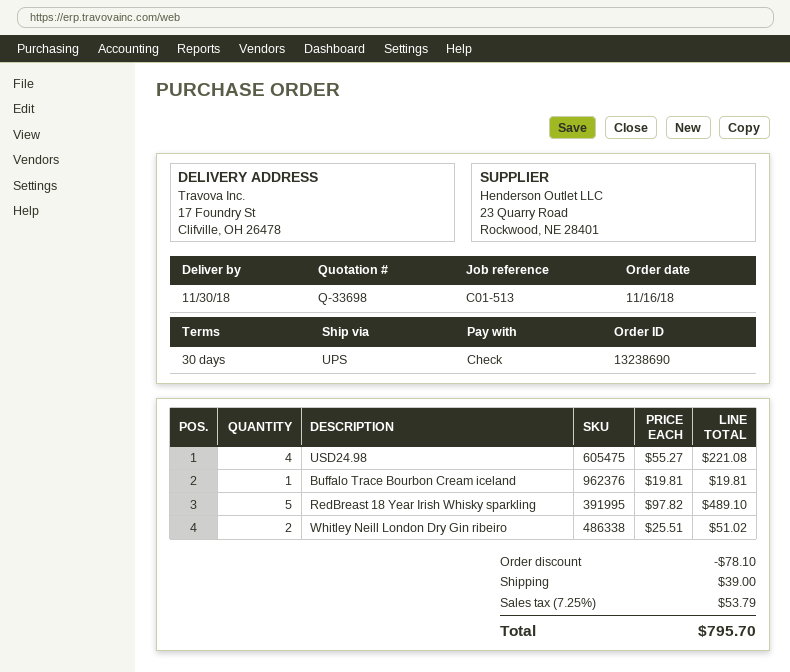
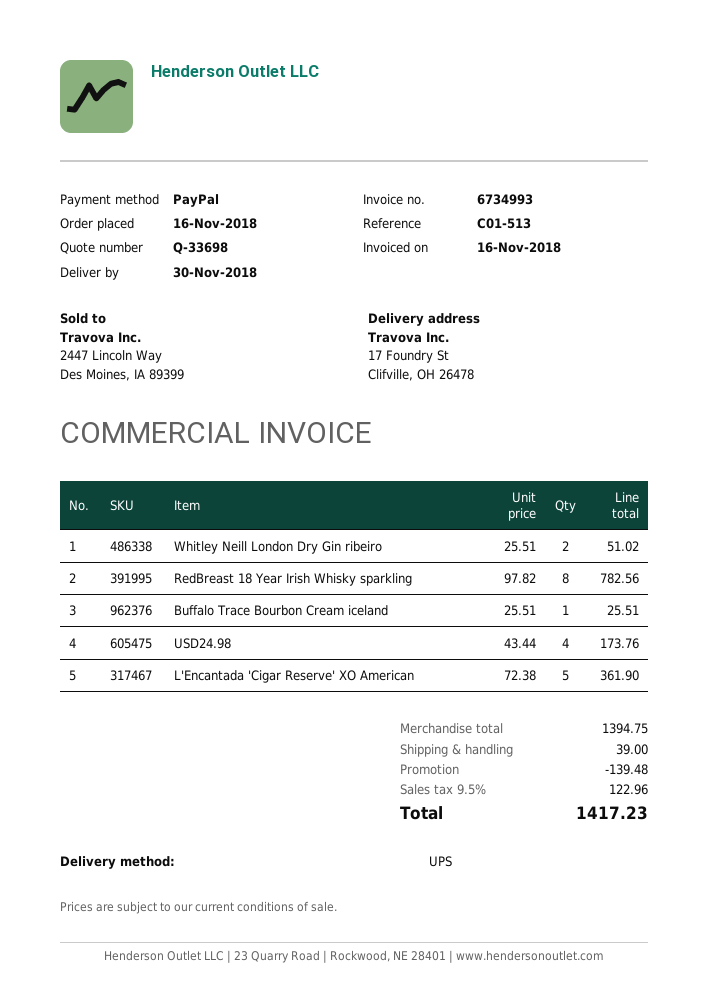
payment method: cheque -> PayPal
USD24.98: 4 x 55.27 = 221.08 -> 4 x 43.44 = 173.76
Buffalo Trace Bourbon Cream iceland: 1 x 19.81 = 19.81 -> 1 x 25.51 = 25.51
RedBreast 18 Year Irish Whisky sparkling: 5 x 97.82 = 489.10 -> 8 x 97.82 = 782.56
L'Encantada 'Cigar Reserve' XO American: none -> 5 x 72.38 = 361.90
discount: 78.10 -> 139.48
tax: 7.25% = 53.79 -> 9.5% = 122.96
total: 795.70 -> 1417.23

